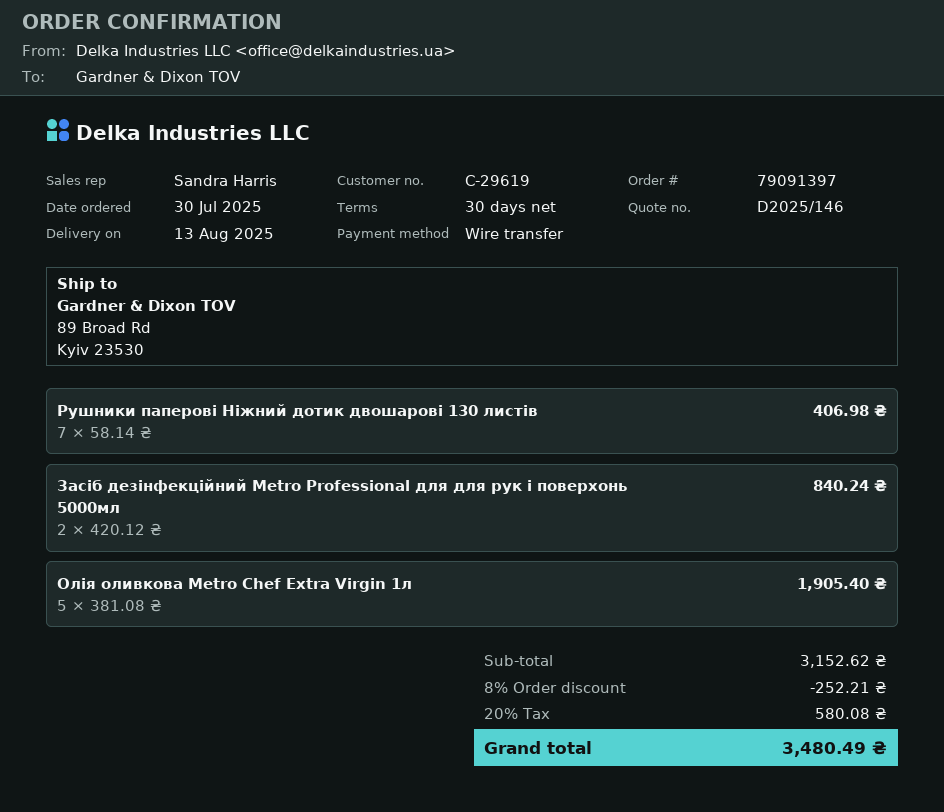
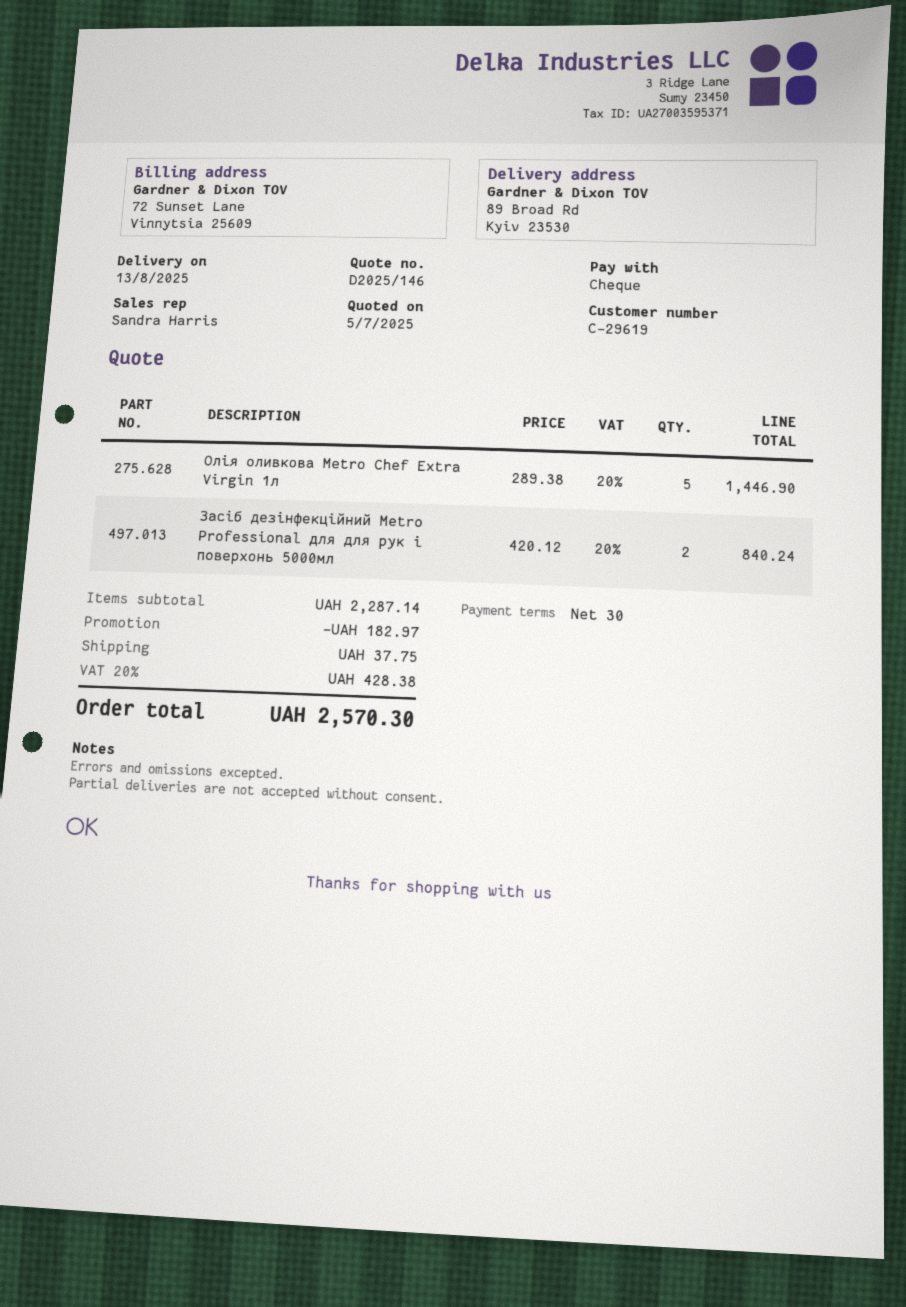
payment method: bank transfer -> cheque
Рушники паперові Ніжний дотик двошарові 130 листів: 7 x 58.14 = 406.98 -> none
Олія оливкова Metro Chef Extra Virgin 1л: 5 x 381.08 = 1905.40 -> 5 x 289.38 = 1446.90
subtotal: 3152.62 -> 2287.14
discount: 252.21 -> 182.97
shipping: none -> 37.75
tax: 20% = 580.08 -> 20% = 428.38
total: 3480.49 -> 2570.30

